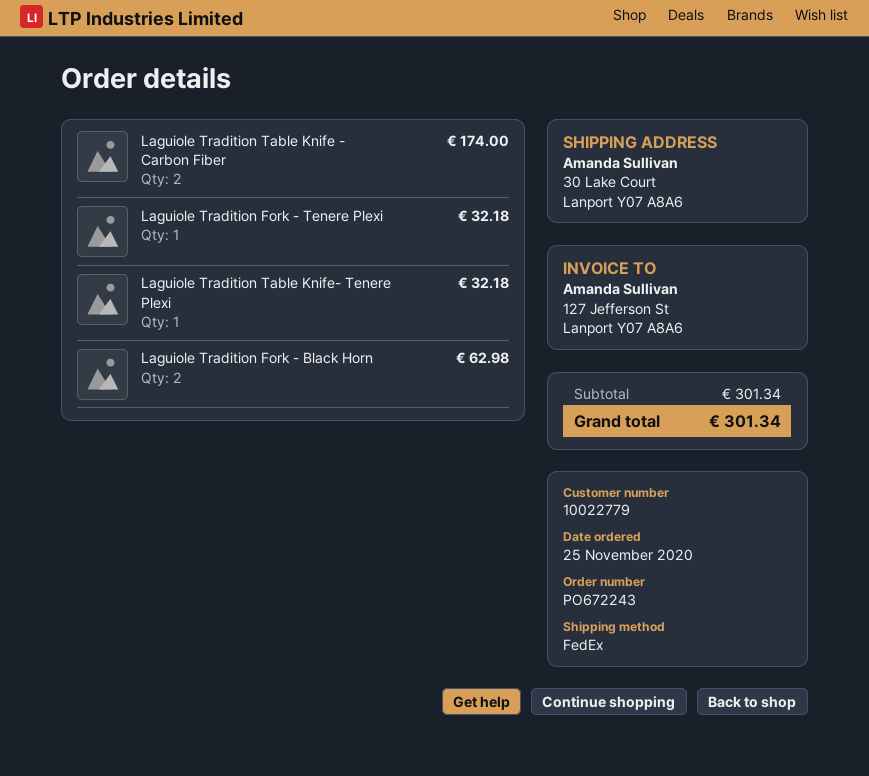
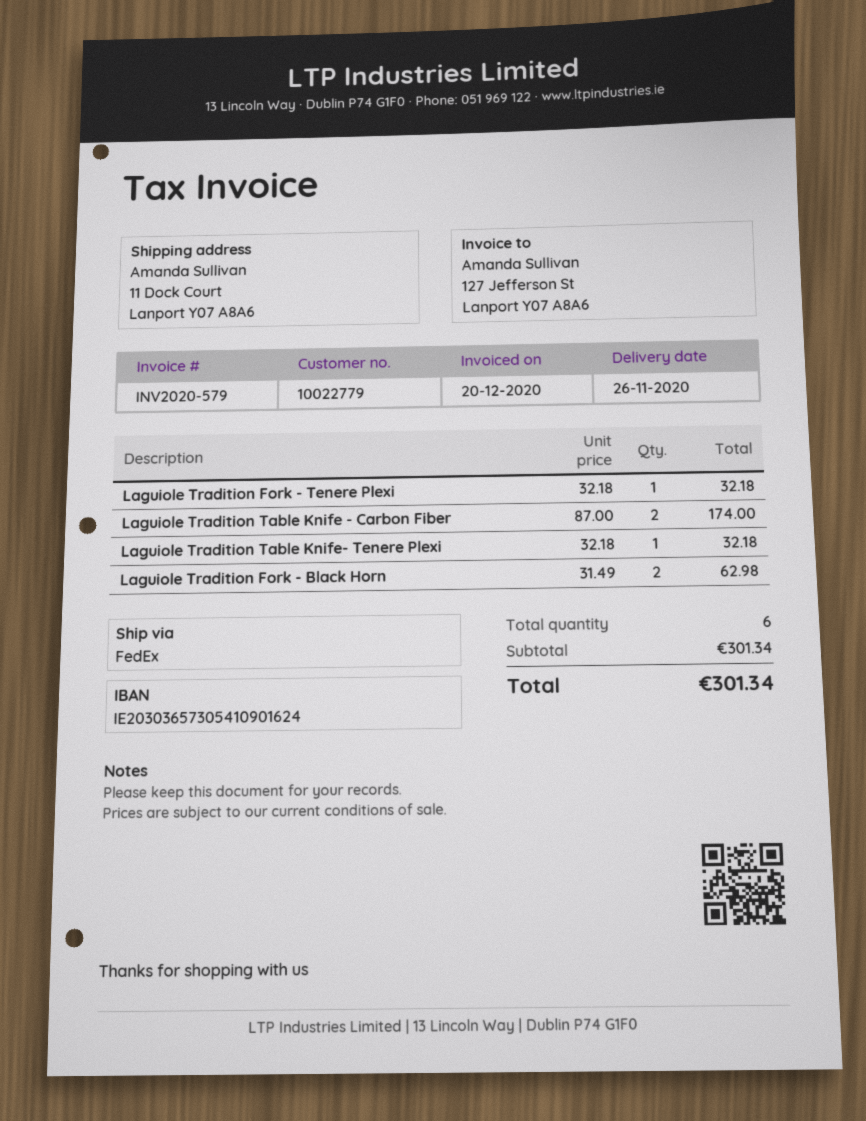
ship to: 30 Lake Court, Lanport Y07 A8A6 -> 11 Dock Court, Lanport Y07 A8A6

